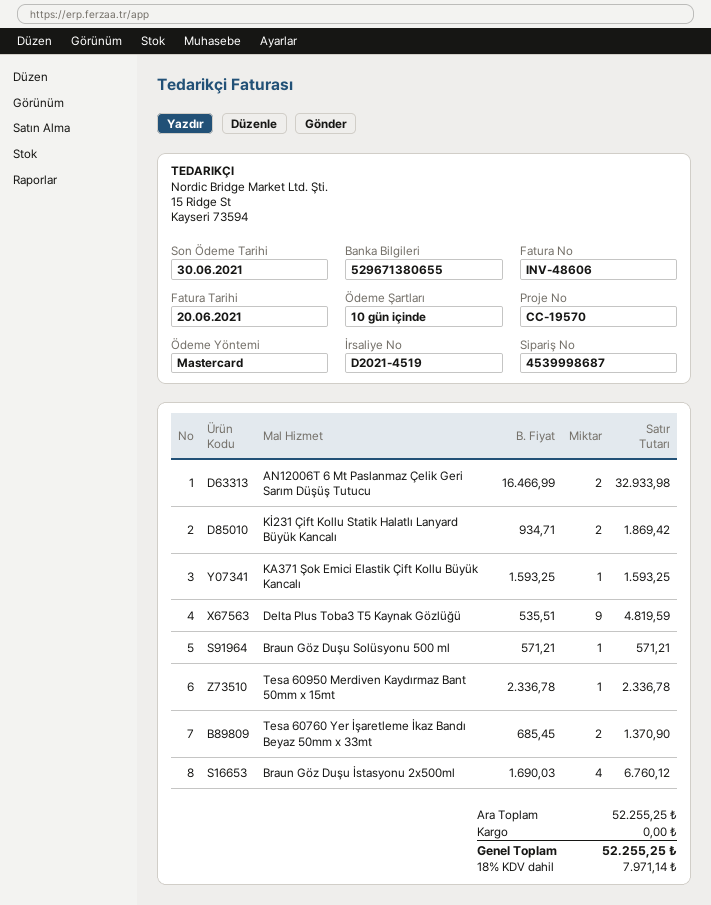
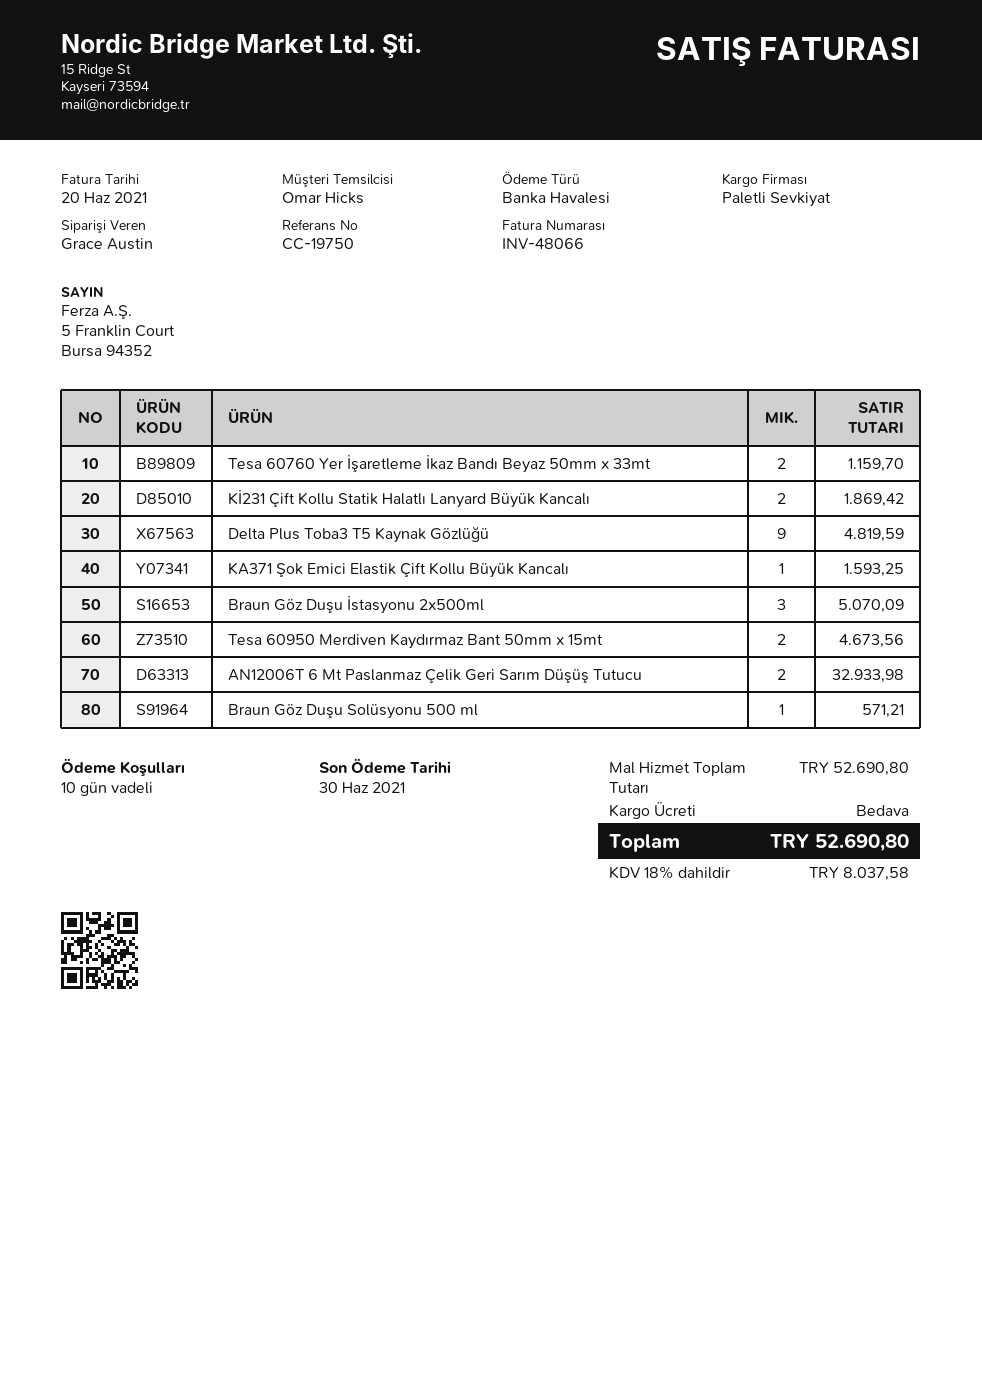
invoice number: INV-48606 -> INV-48066
reference: CC-19570 -> CC-19750
payment method: Mastercard -> bank transfer
Tesa 60950 Merdiven Kaydırmaz Bant 50mm x 15mt: 1 for 2336.78 -> 2 for 4673.56
Tesa 60760 Yer İşaretleme İkaz Bandı Beyaz 50mm x 33mt: 2 for 1370.90 -> 2 for 1159.70
Braun Göz Duşu İstasyonu 2x500ml: 4 for 6760.12 -> 3 for 5070.09
subtotal: 52255.25 -> 52690.80
tax: 18% = 7971.14 -> 18% = 8037.58
total: 52255.25 -> 52690.80

